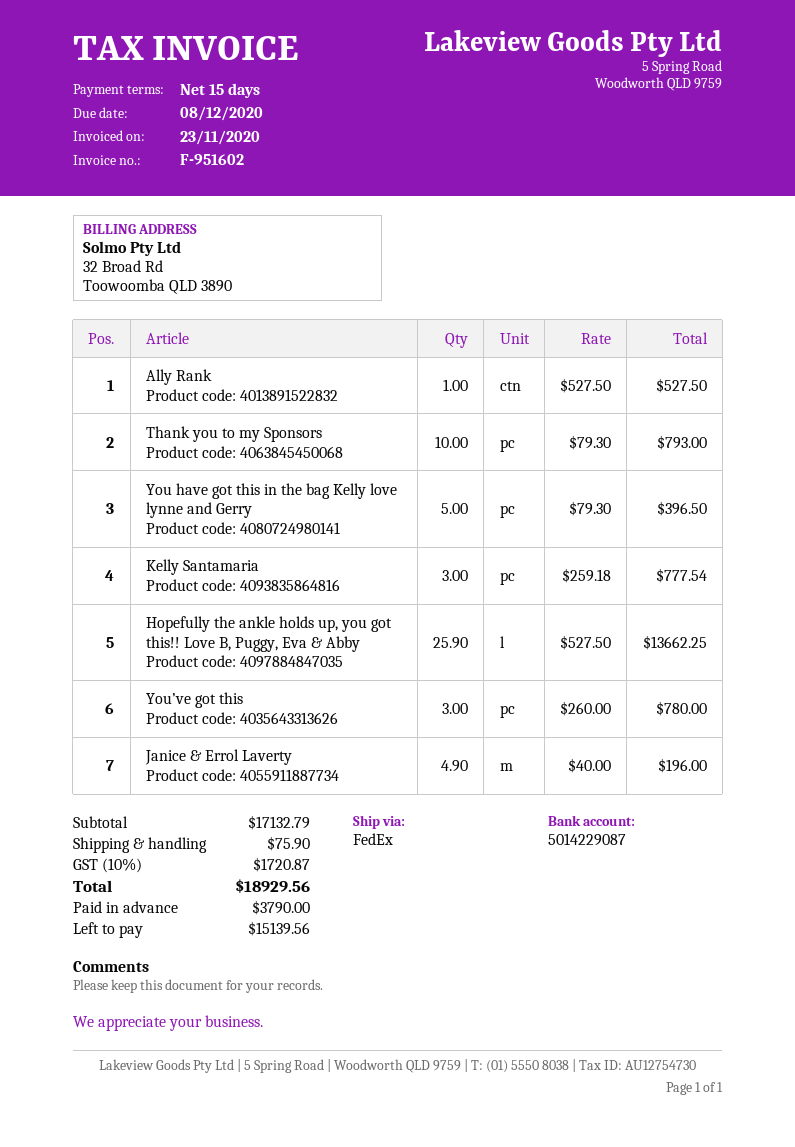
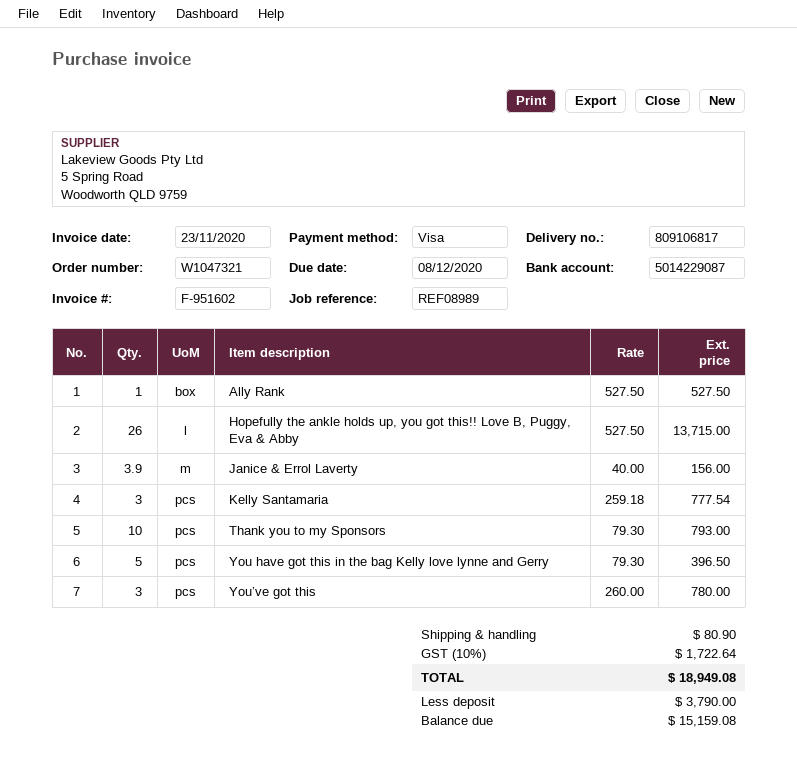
Hopefully the ankle holds up, you got this!! Love B, Puggy, Eva & Abby: 25.9 x 527.50 = 13662.25 -> 26 x 527.50 = 13715.00
Janice & Errol Laverty: 4.9 x 40.00 = 196.00 -> 3.9 x 40.00 = 156.00
shipping: 75.90 -> 80.90
tax: 10% = 1720.87 -> 10% = 1722.64
total: 18929.56 -> 18949.08
balance: 15139.56 -> 15159.08

